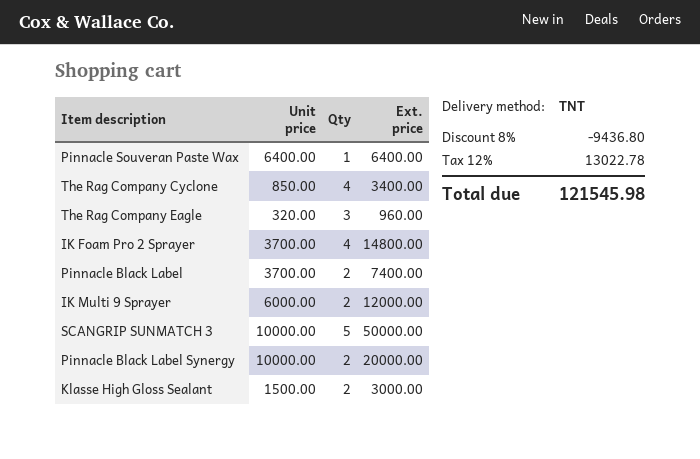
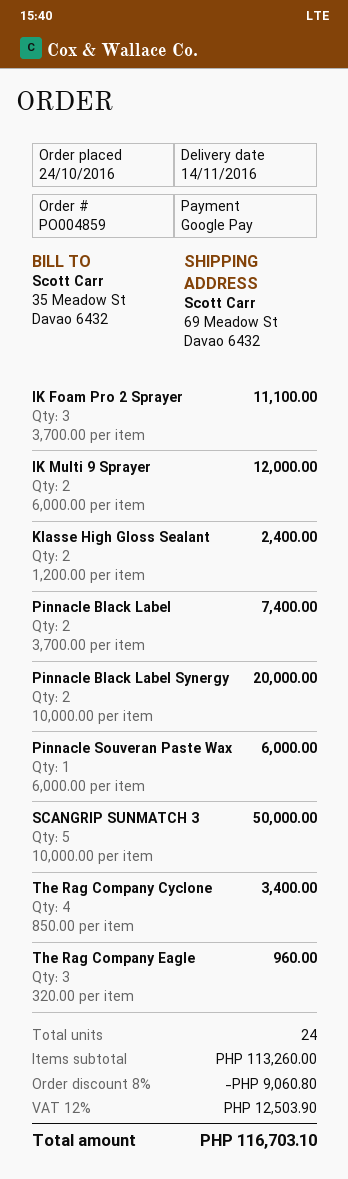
Pinnacle Souveran Paste Wax: 1 x 6400.00 = 6400.00 -> 1 x 6000.00 = 6000.00
IK Foam Pro 2 Sprayer: 4 x 3700.00 = 14800.00 -> 3 x 3700.00 = 11100.00
Klasse High Gloss Sealant: 2 x 1500.00 = 3000.00 -> 2 x 1200.00 = 2400.00
discount: 8% = 9436.80 -> 8% = 9060.80
tax: 12% = 13022.78 -> 12% = 12503.90
total: 121545.98 -> 116703.10

